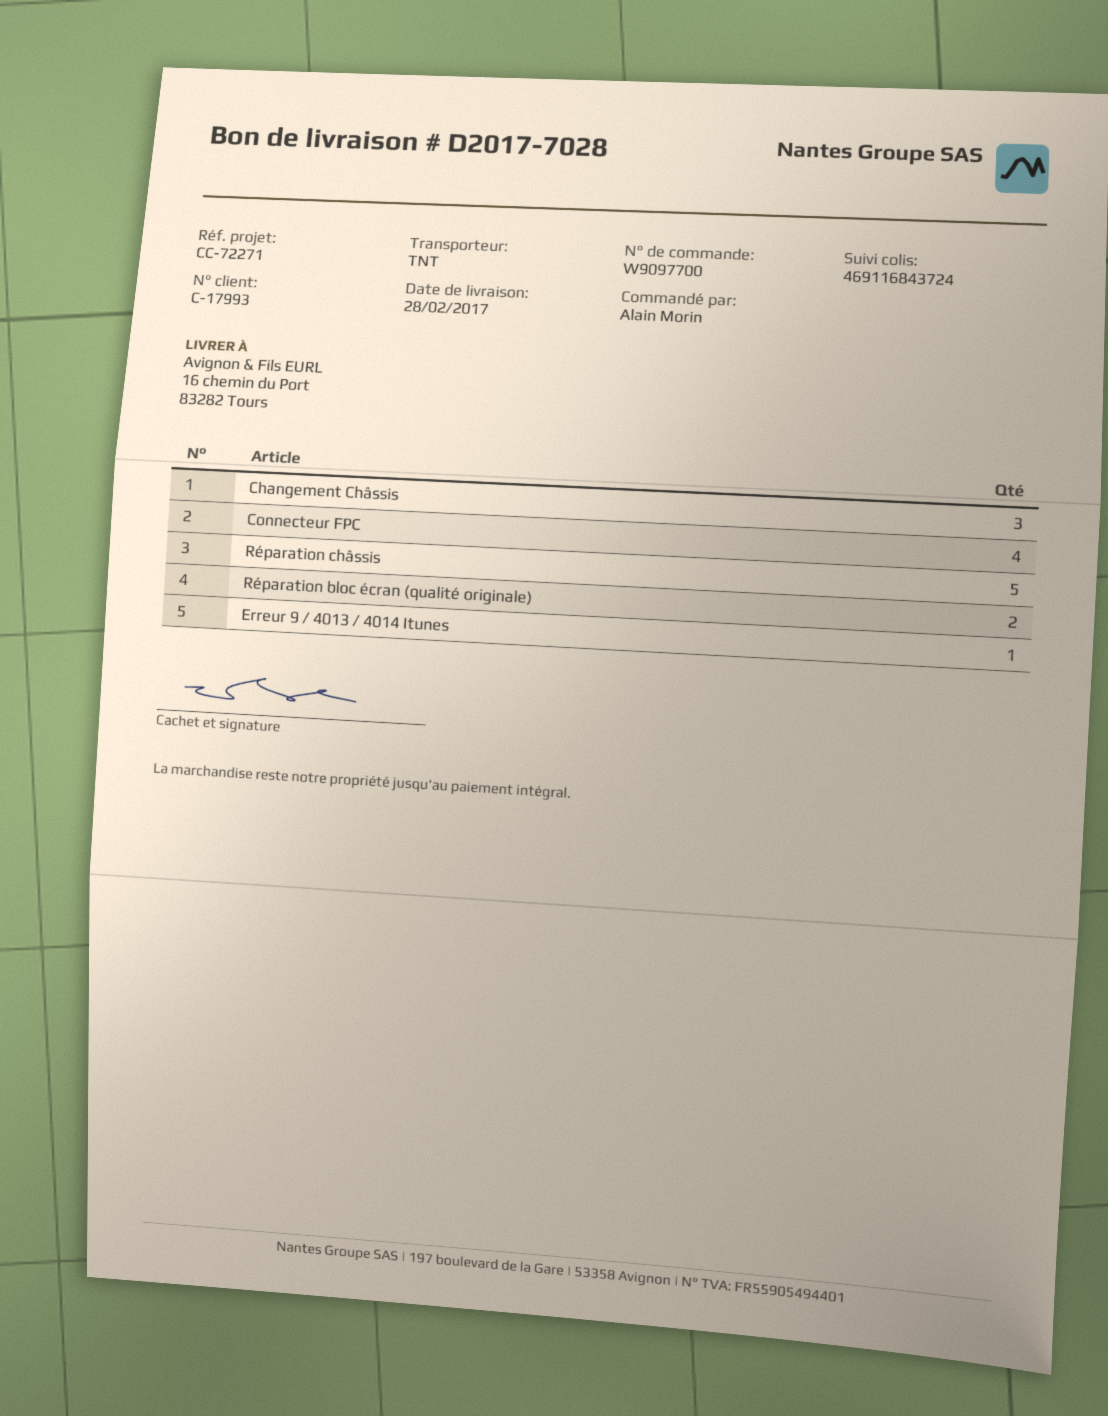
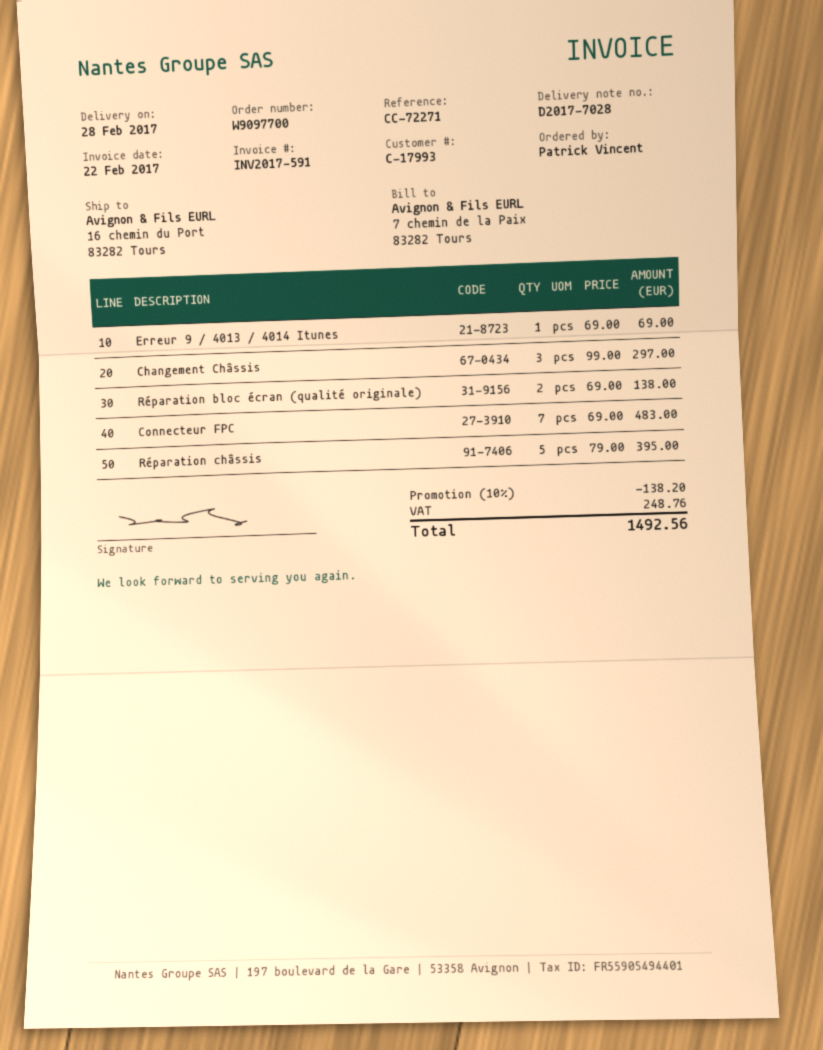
ordered by: Alain Morin -> Patrick Vincent
Connecteur FPC: 4 -> 7

